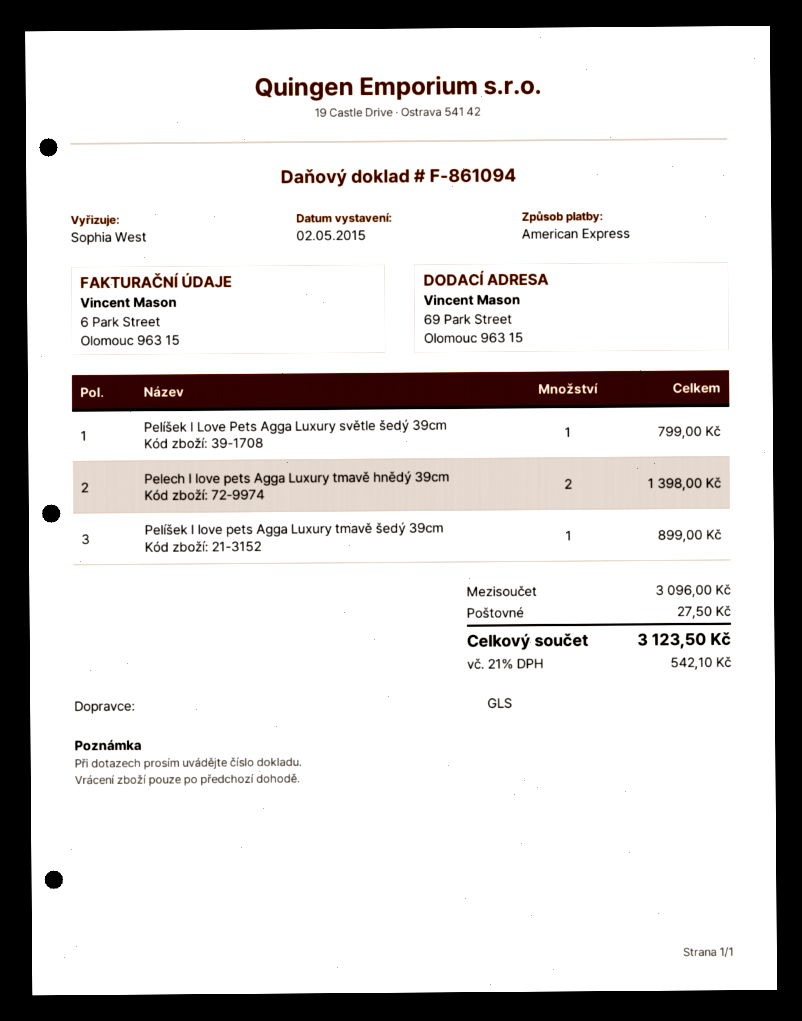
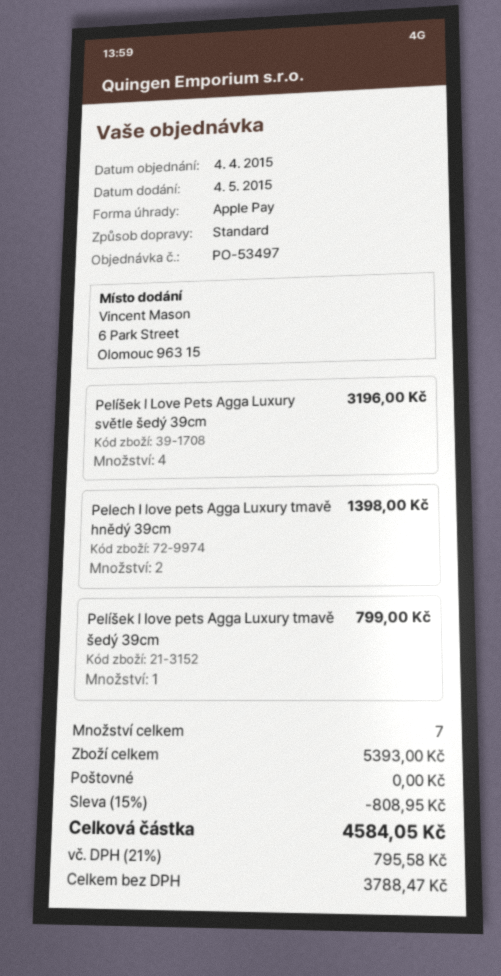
payment method: American Express -> Apple Pay
shipping method: GLS -> standard
ship to: 69 Park Street, Olomouc 963 15 -> 6 Park Street, Olomouc 963 15
Pelíšek I Love Pets Agga Luxury světle šedý 39cm: 1 for 799.00 -> 4 for 3196.00
Pelíšek I love pets Agga Luxury tmavě šedý 39cm: 1 for 899.00 -> 1 for 799.00
subtotal: 3096.00 -> 5393.00
discount: none -> 15% = 808.95
shipping: 27.50 -> 0.00
tax: 21% = 542.10 -> 21% = 795.58
total: 3123.50 -> 4584.05

